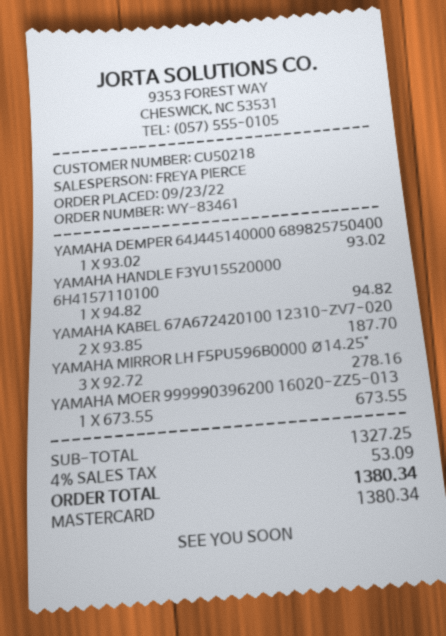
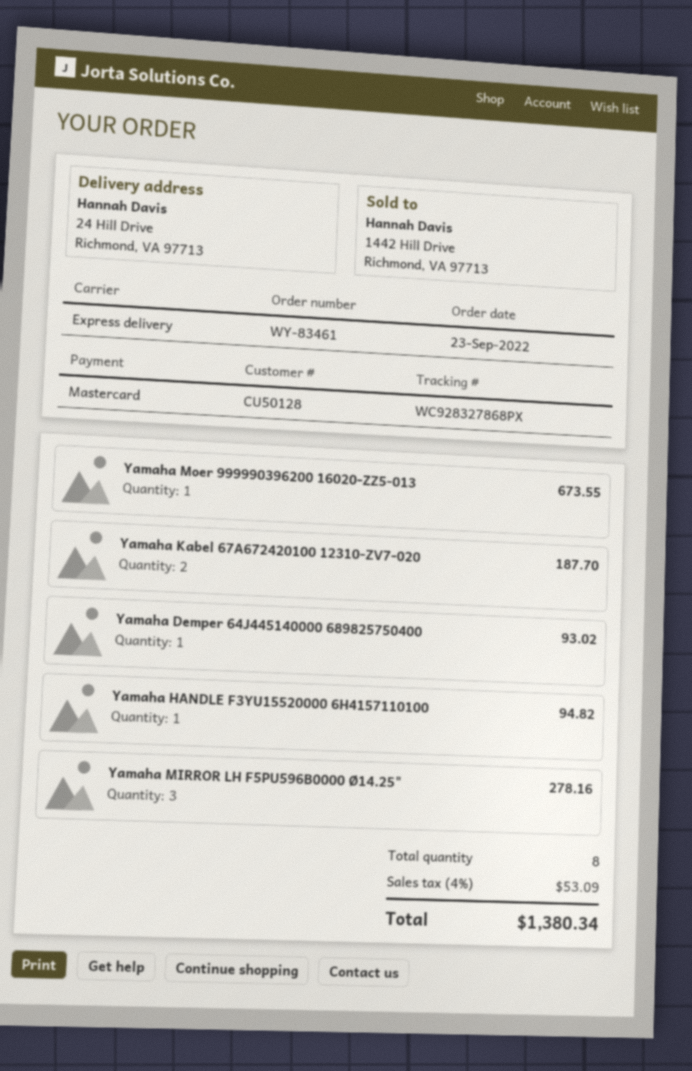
customer number: CU50218 -> CU50128

